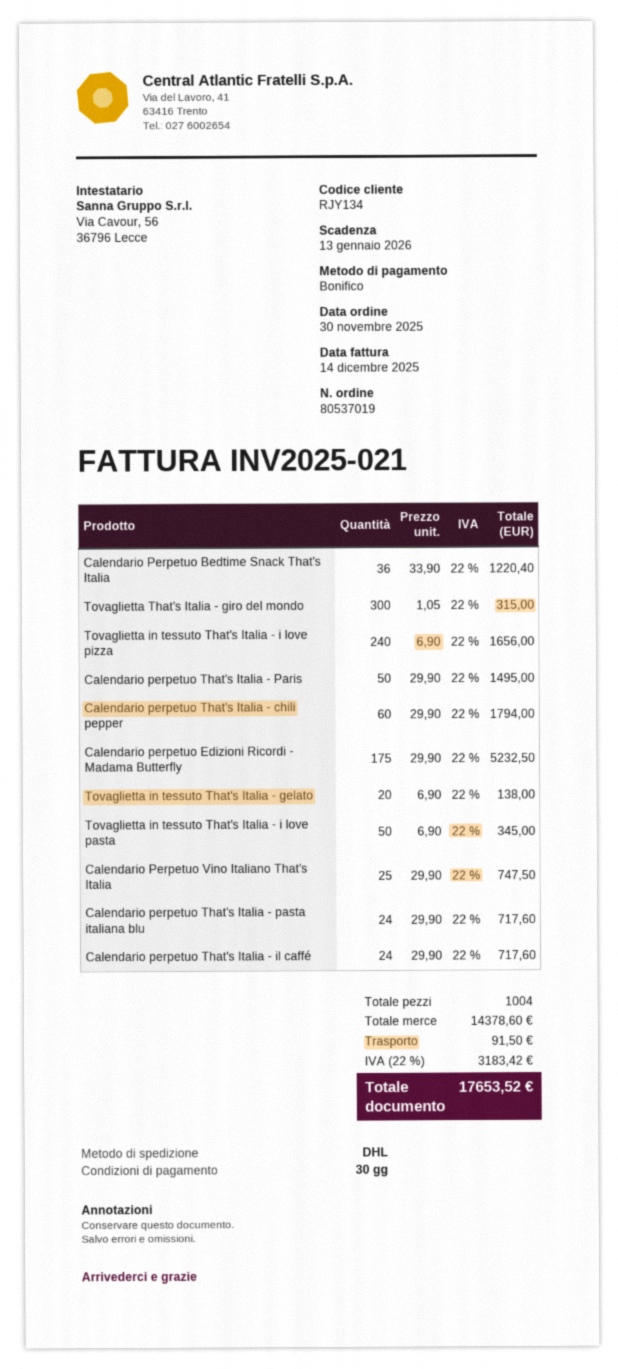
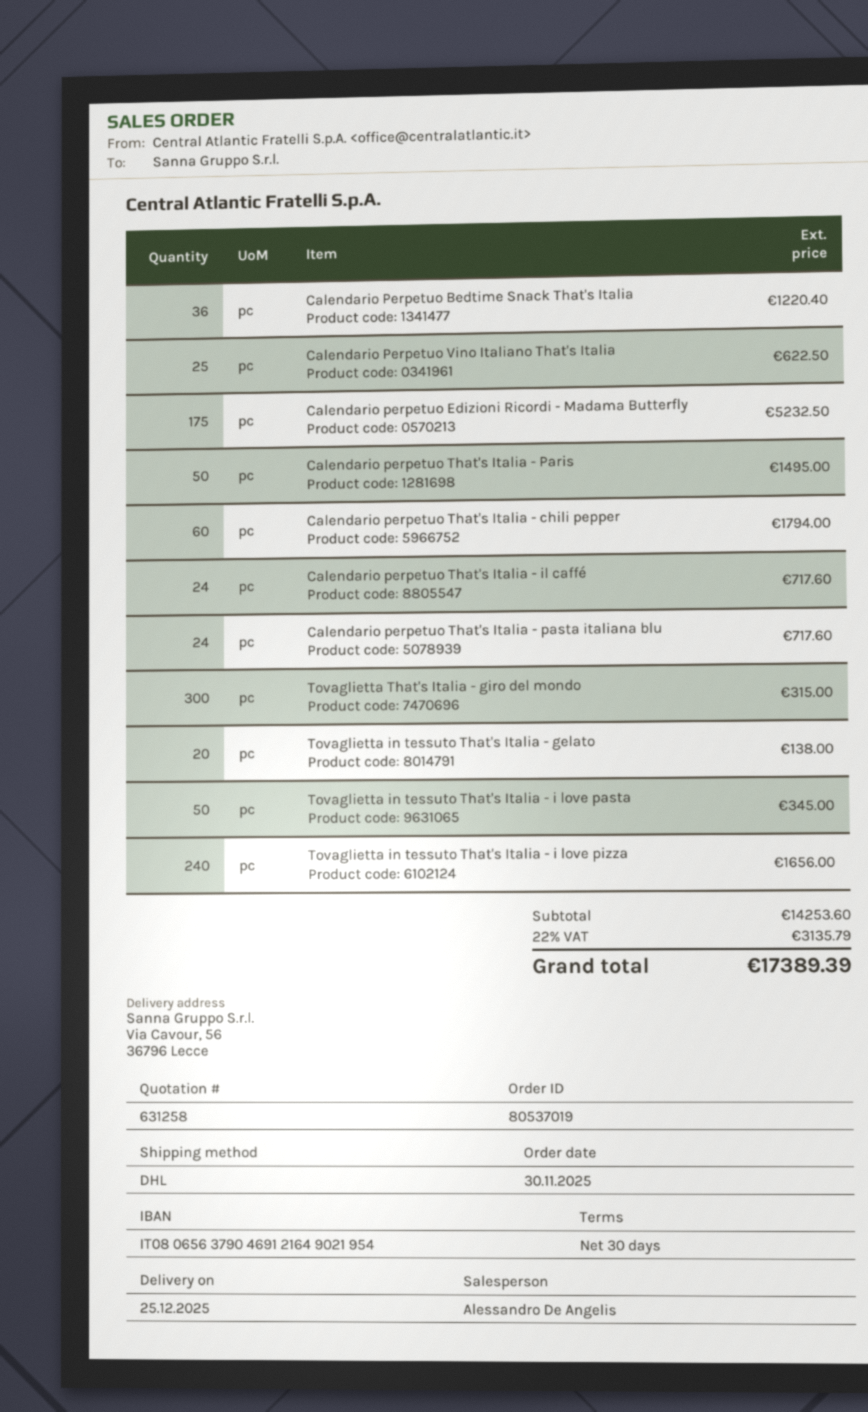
Calendario Perpetuo Vino Italiano That's Italia: 25 for 747.50 -> 25 for 622.50
subtotal: 14378.60 -> 14253.60
shipping: 91.50 -> none
tax: 22% = 3183.42 -> 22% = 3135.79
total: 17653.52 -> 17389.39

